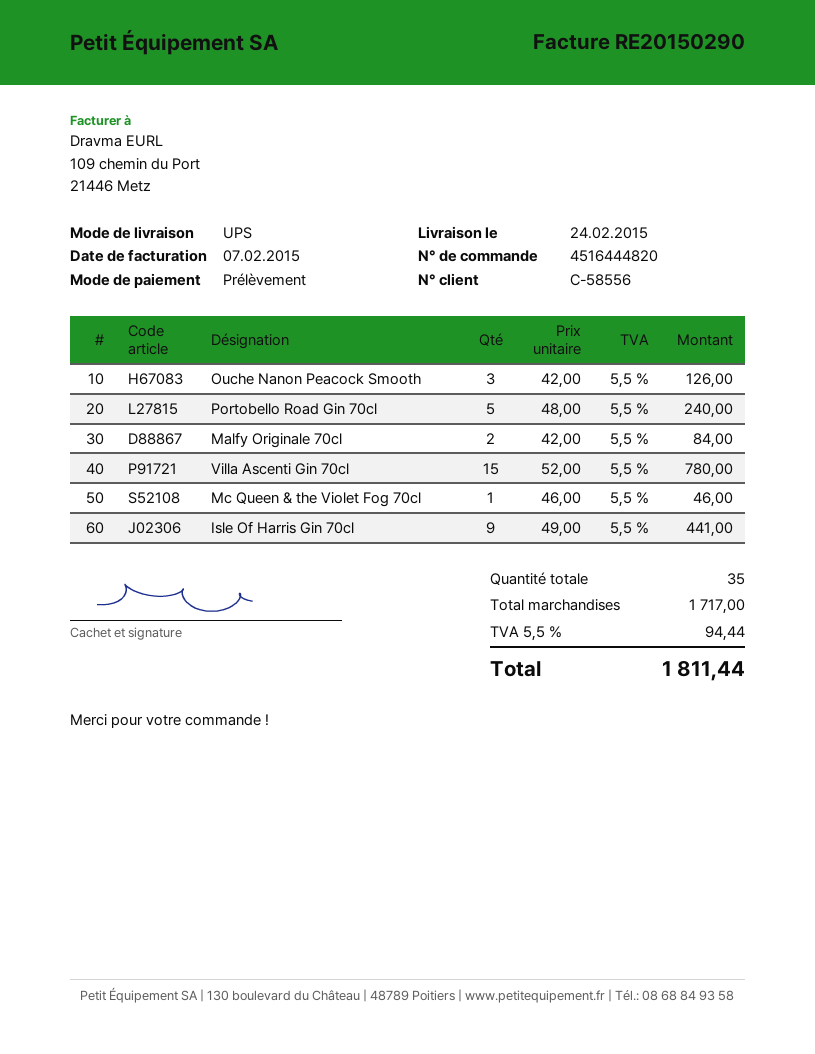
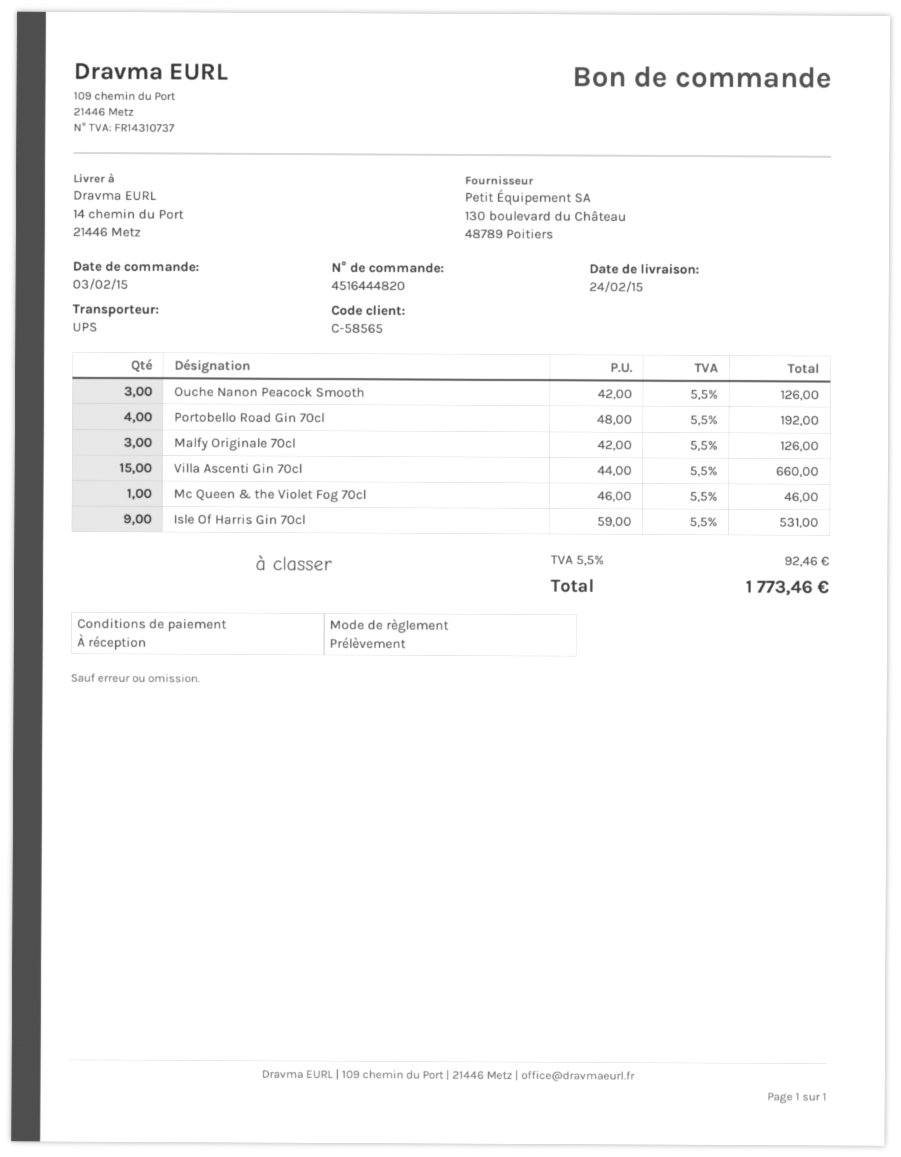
customer number: C-58556 -> C-58565
Portobello Road Gin 70cl: 5 x 48.00 = 240.00 -> 4 x 48.00 = 192.00
Malfy Originale 70cl: 2 x 42.00 = 84.00 -> 3 x 42.00 = 126.00
Villa Ascenti Gin 70cl: 15 x 52.00 = 780.00 -> 15 x 44.00 = 660.00
Isle Of Harris Gin 70cl: 9 x 49.00 = 441.00 -> 9 x 59.00 = 531.00
tax: 5.5% = 94.44 -> 5.5% = 92.46
total: 1811.44 -> 1773.46

